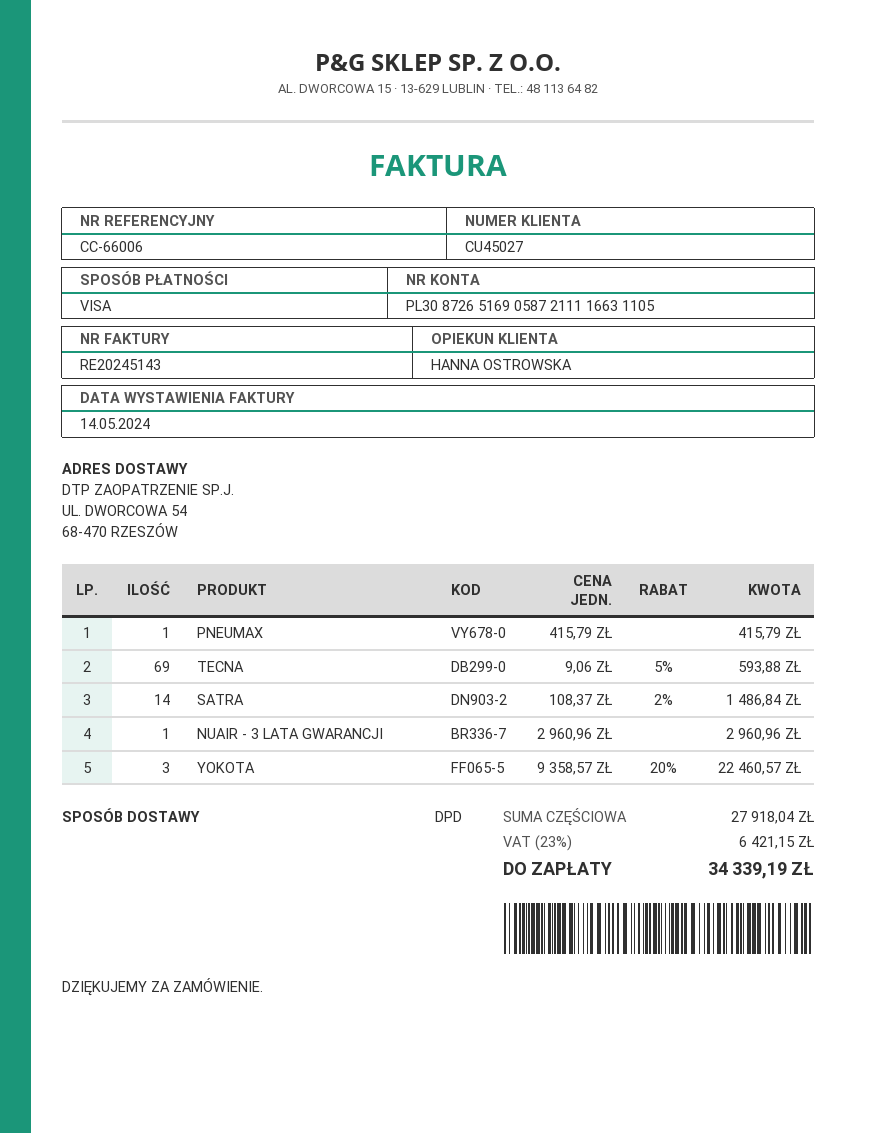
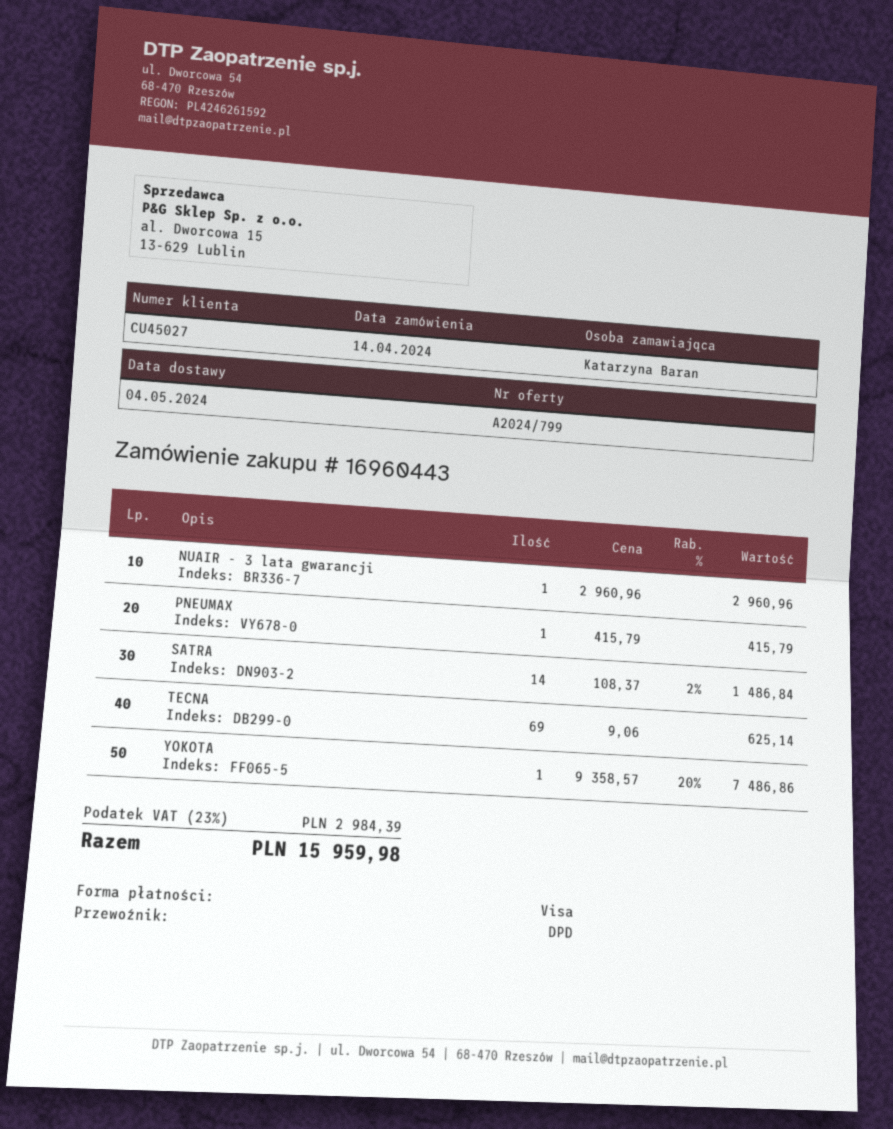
TECNA: 69 x 9.06 - 5% = 593.88 -> 69 x 9.06 = 625.14
YOKOTA: 3 x 9358.57 - 20% = 22460.57 -> 1 x 9358.57 - 20% = 7486.86
tax: 23% = 6421.15 -> 23% = 2984.39
total: 34339.19 -> 15959.98

